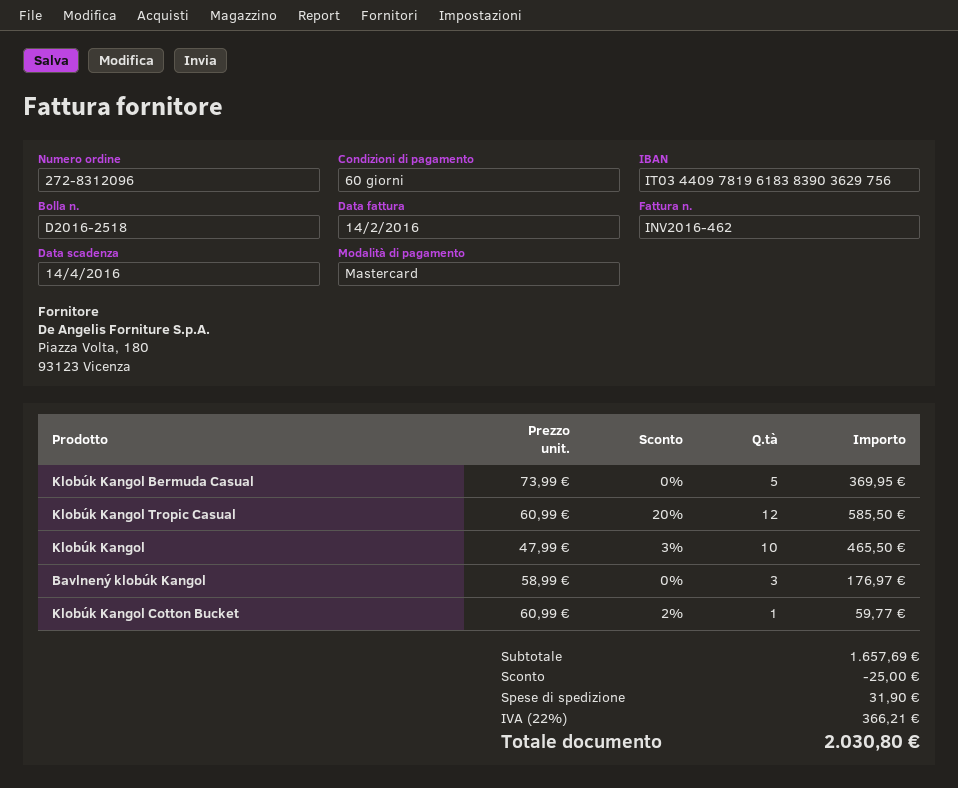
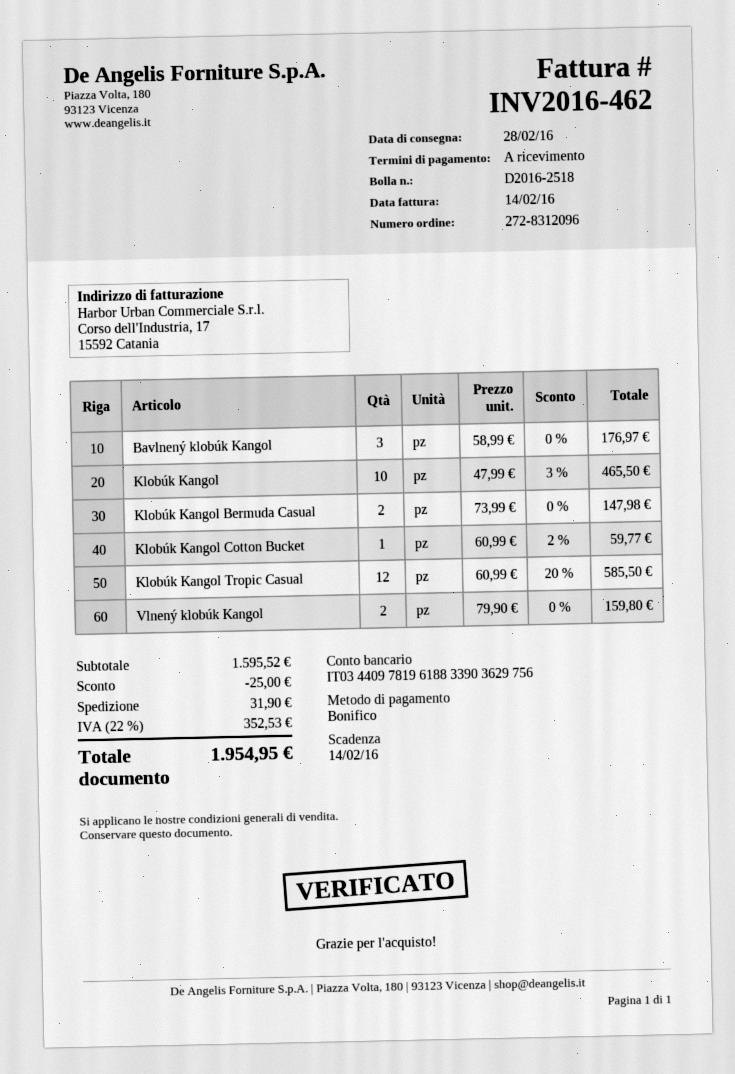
payment terms: 60 days -> on receipt
due date: 2016-04-14 -> 2016-02-14
payment method: Mastercard -> bank transfer
bank account: IT0344097819618383903629756 -> IT0344097819618833903629756
Klobúk Kangol Bermuda Casual: 5 x 73.99 = 369.95 -> 2 x 73.99 = 147.98
Vlnený klobúk Kangol: none -> 2 x 79.90 = 159.80
subtotal: 1657.69 -> 1595.52
tax: 22% = 366.21 -> 22% = 352.53
total: 2030.80 -> 1954.95

